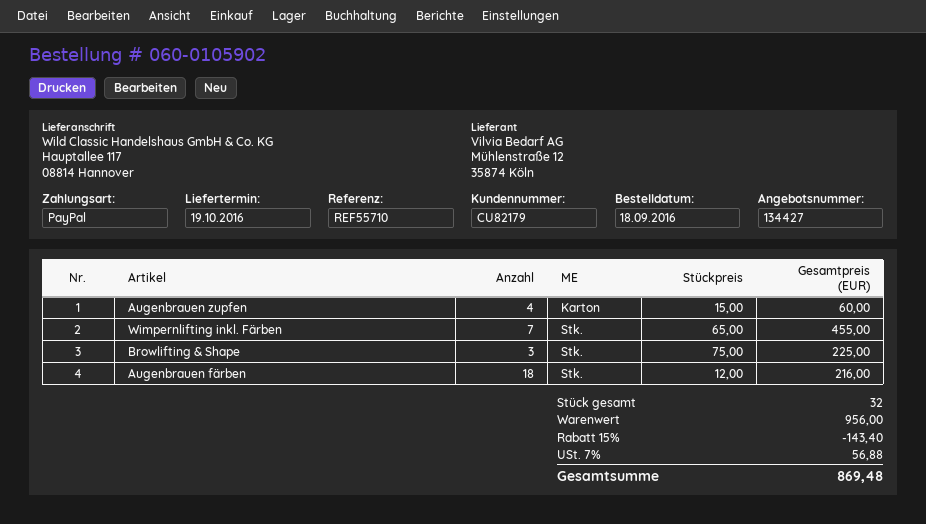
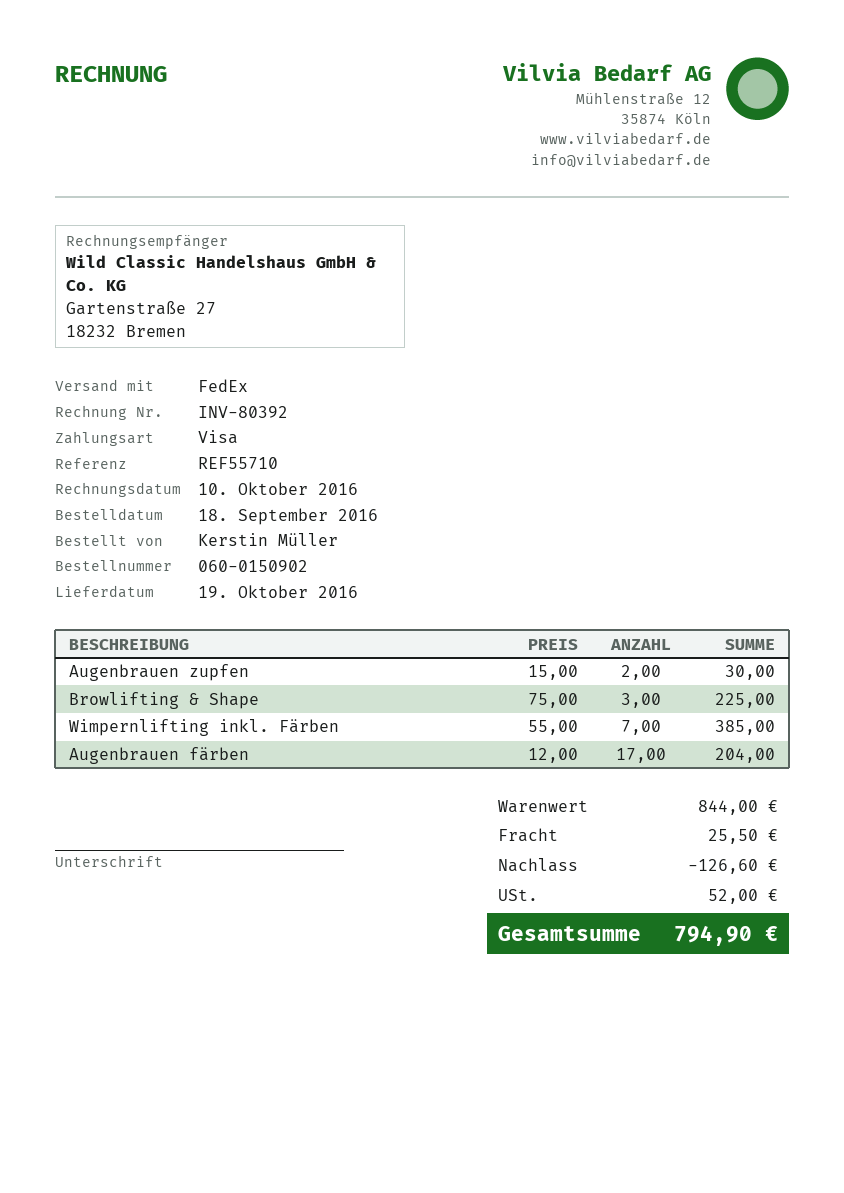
order number: 060-0105902 -> 060-0150902
payment method: PayPal -> Visa
Augenbrauen zupfen: 4 x 15.00 = 60.00 -> 2 x 15.00 = 30.00
Wimpernlifting inkl. Färben: 7 x 65.00 = 455.00 -> 7 x 55.00 = 385.00
Augenbrauen färben: 18 x 12.00 = 216.00 -> 17 x 12.00 = 204.00
subtotal: 956.00 -> 844.00
discount: 143.40 -> 126.60
shipping: none -> 25.50
tax: 56.88 -> 52.00
total: 869.48 -> 794.90

